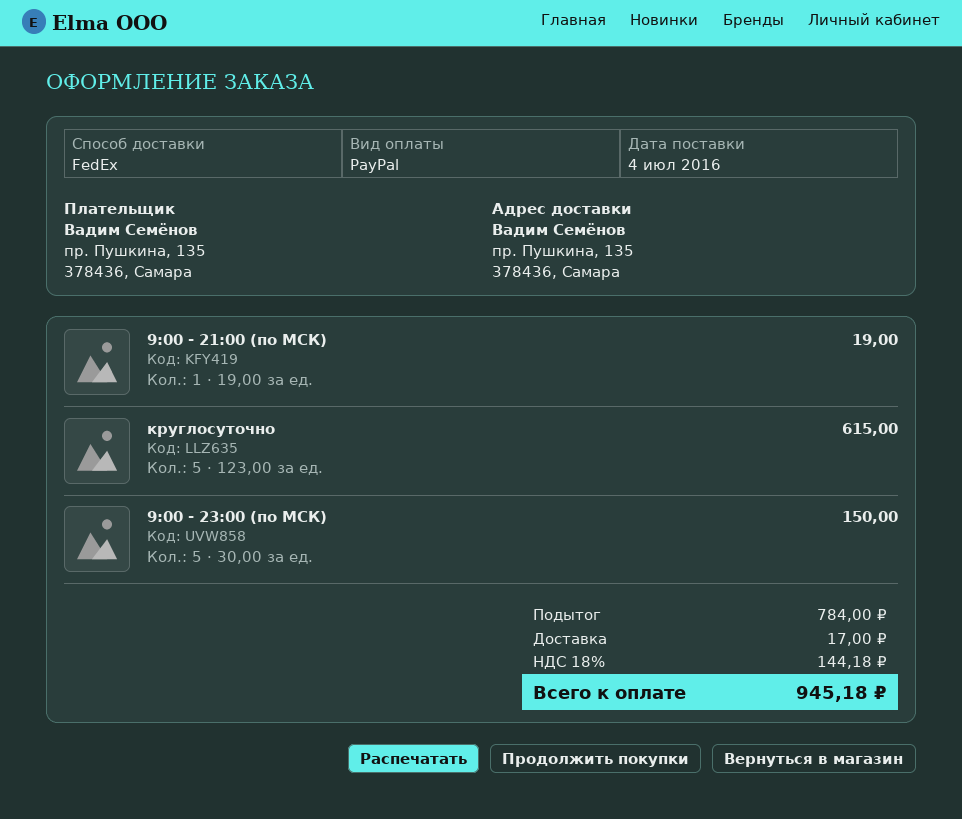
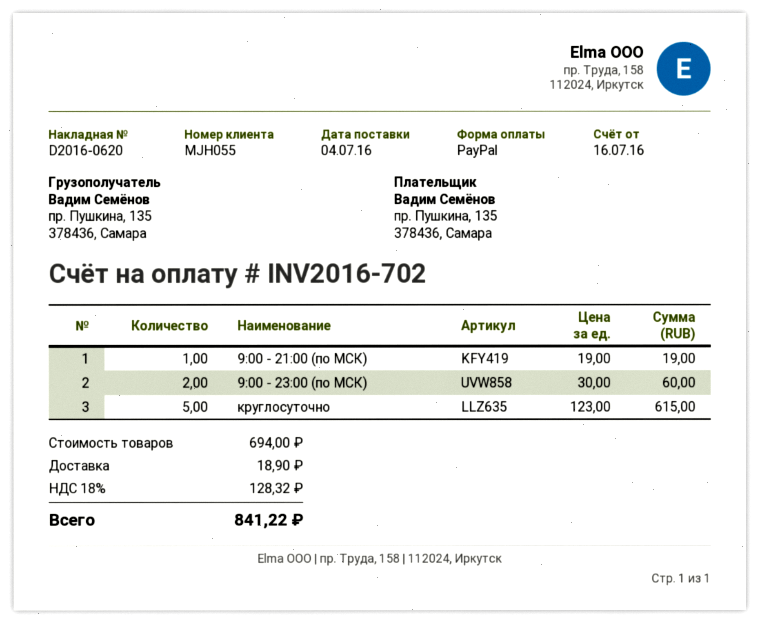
9:00 - 23:00 (по МСК): 5 x 30.00 = 150.00 -> 2 x 30.00 = 60.00
subtotal: 784.00 -> 694.00
shipping: 17.00 -> 18.90
tax: 18% = 144.18 -> 18% = 128.32
total: 945.18 -> 841.22

